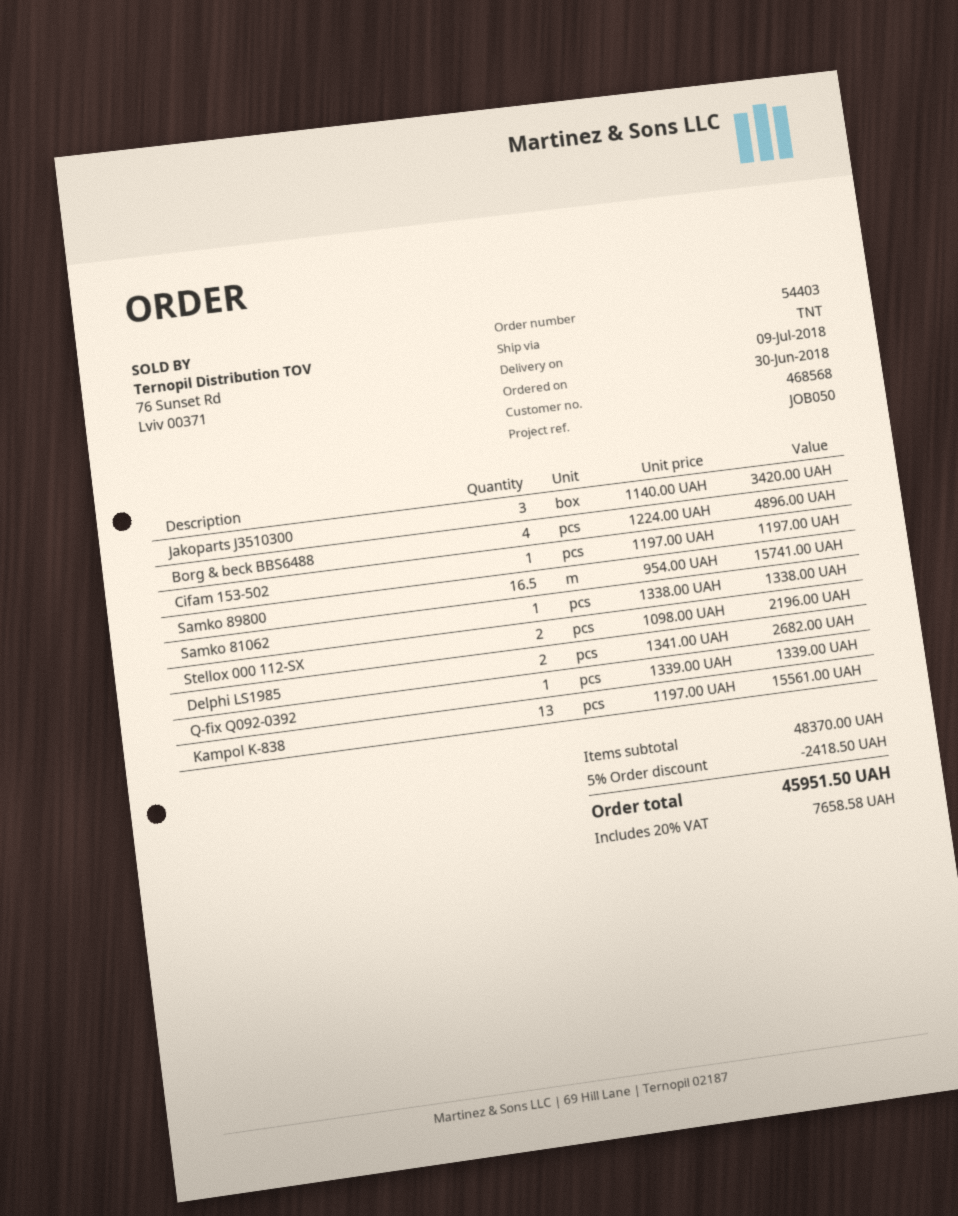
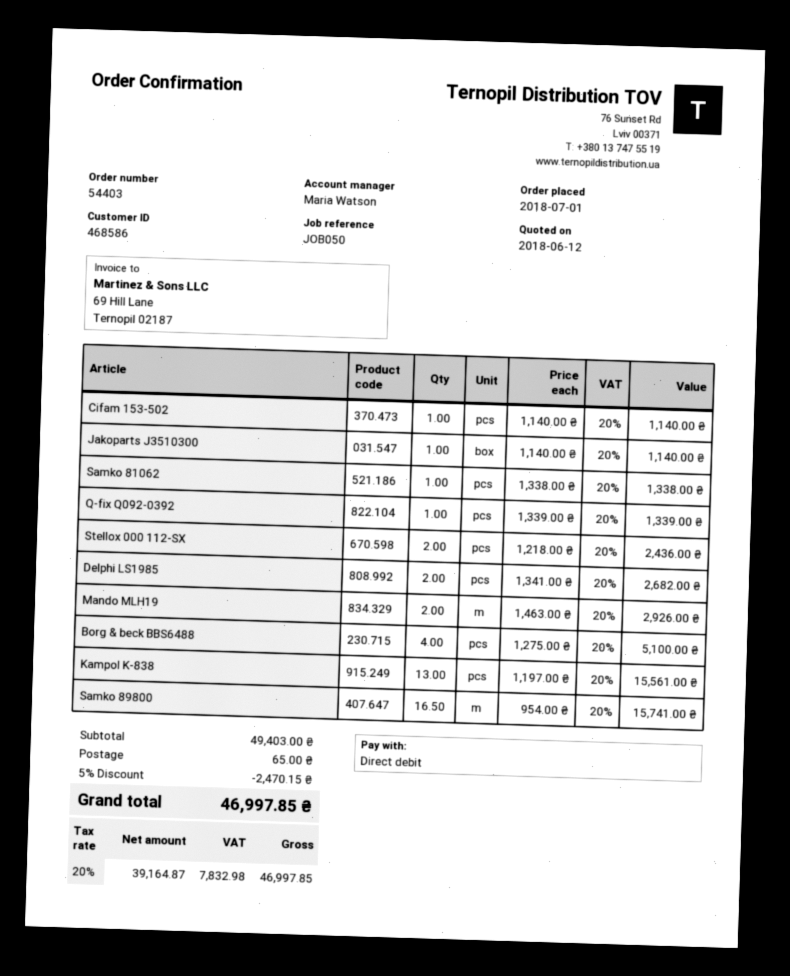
order date: 2018-06-30 -> 2018-07-01
customer number: 468568 -> 468586
Jakoparts J3510300: 3 x 1140.00 = 3420.00 -> 1 x 1140.00 = 1140.00
Borg & beck BBS6488: 4 x 1224.00 = 4896.00 -> 4 x 1275.00 = 5100.00
Cifam 153-502: 1 x 1197.00 = 1197.00 -> 1 x 1140.00 = 1140.00
Stellox 000 112-SX: 2 x 1098.00 = 2196.00 -> 2 x 1218.00 = 2436.00
Mando MLH19: none -> 2 x 1463.00 = 2926.00
subtotal: 48370.00 -> 49403.00
discount: 5% = 2418.50 -> 5% = 2470.15
shipping: none -> 65.00
tax: 20% = 7658.58 -> 20% = 7832.98
total: 45951.50 -> 46997.85

